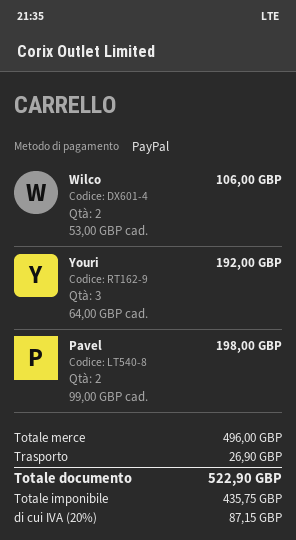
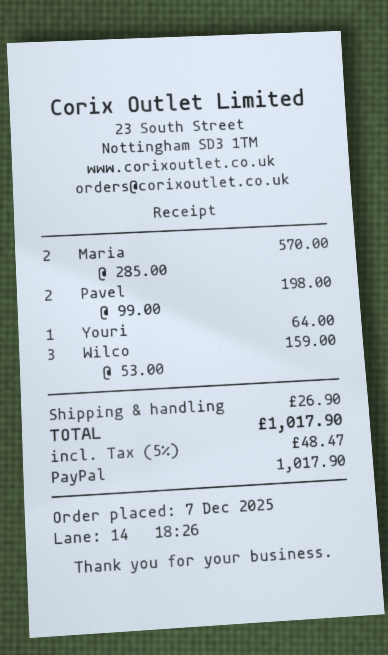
Wilco: 2 x 53.00 = 106.00 -> 3 x 53.00 = 159.00
Youri: 3 x 64.00 = 192.00 -> 1 x 64.00 = 64.00
Maria: none -> 2 x 285.00 = 570.00
tax: 20% = 87.15 -> 5% = 48.47
total: 522.90 -> 1017.90

